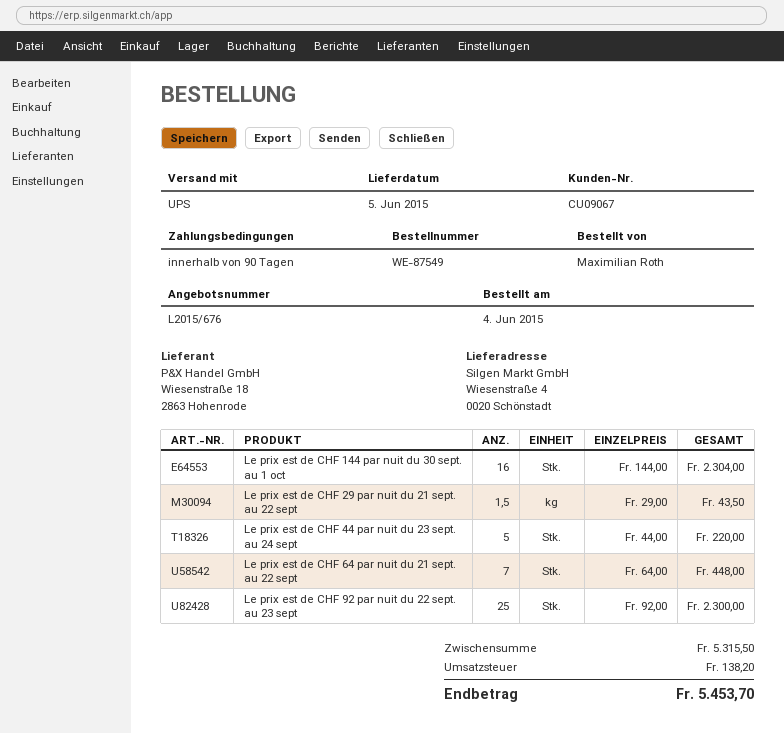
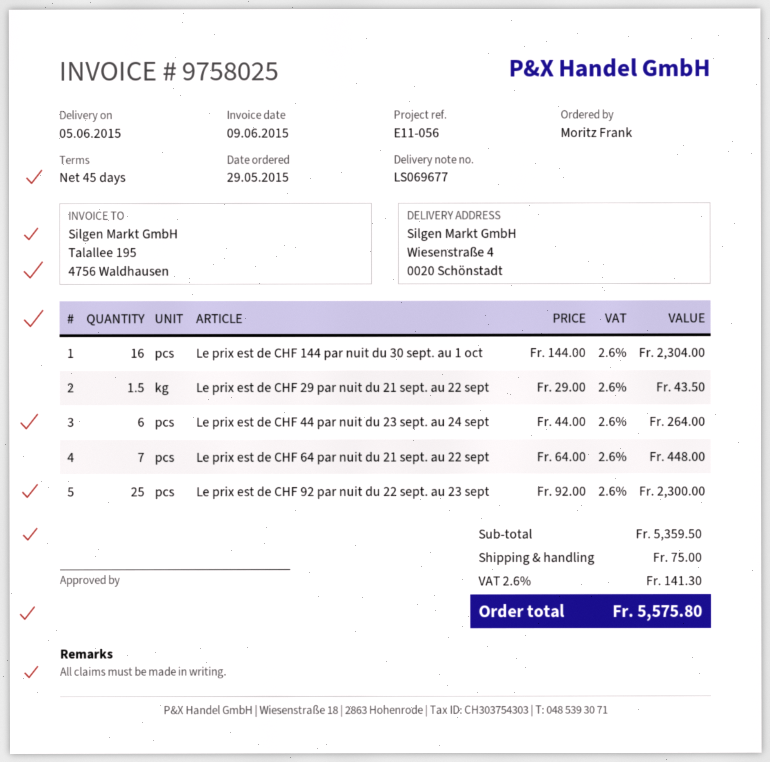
order date: 2015-06-04 -> 2015-05-29
payment terms: 90 days -> 45 days
ordered by: Maximilian Roth -> Moritz Frank
Le prix est de CHF 44 par nuit du 23 sept. au 24 sept: 5 x 44.00 = 220.00 -> 6 x 44.00 = 264.00
subtotal: 5315.50 -> 5359.50
shipping: none -> 75.00
tax: 138.20 -> 141.30
total: 5453.70 -> 5575.80

